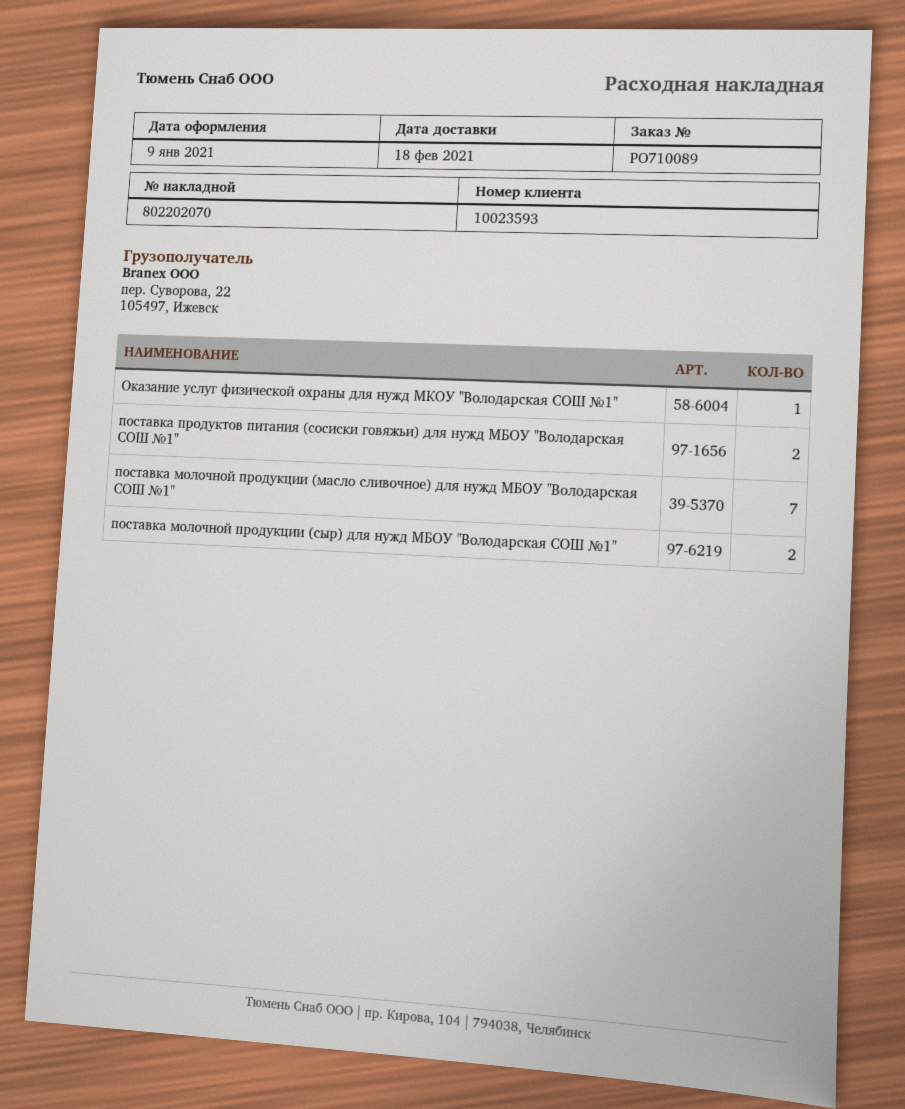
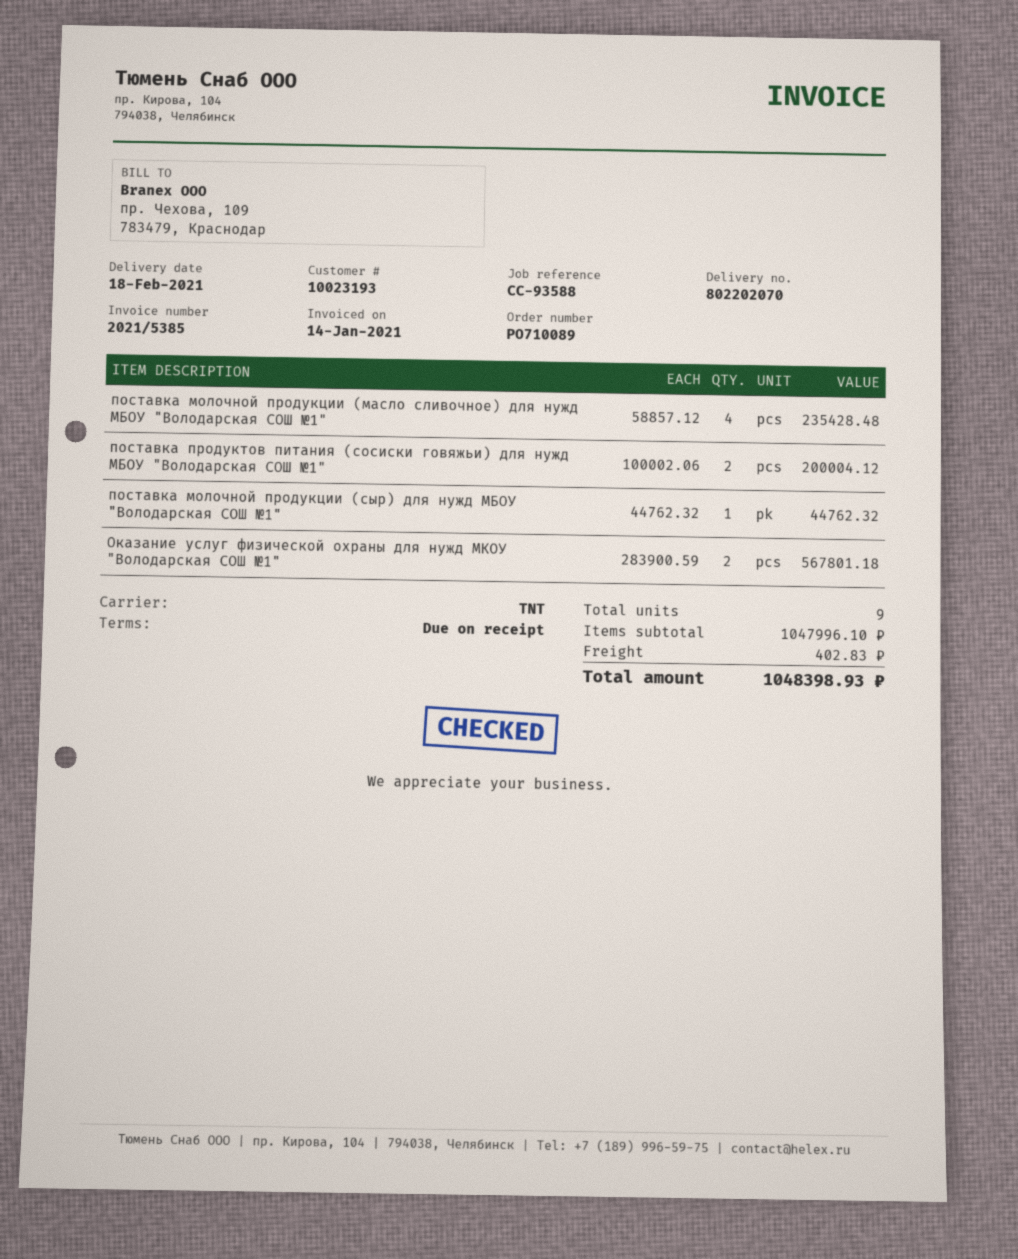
customer number: 10023593 -> 10023193
Оказание услуг физической охраны для нужд МКОУ "Володарская СОШ №1": 1 -> 2
поставка молочной продукции (масло сливочное) для нужд МБОУ "Володарская СОШ №1": 7 -> 4
поставка молочной продукции (сыр) для нужд МБОУ "Володарская СОШ №1": 2 -> 1

